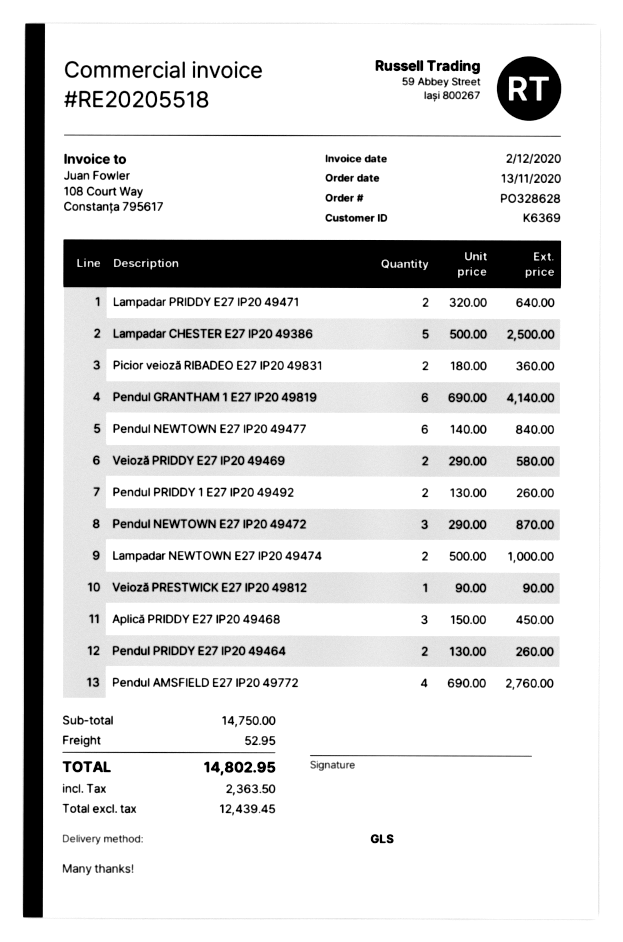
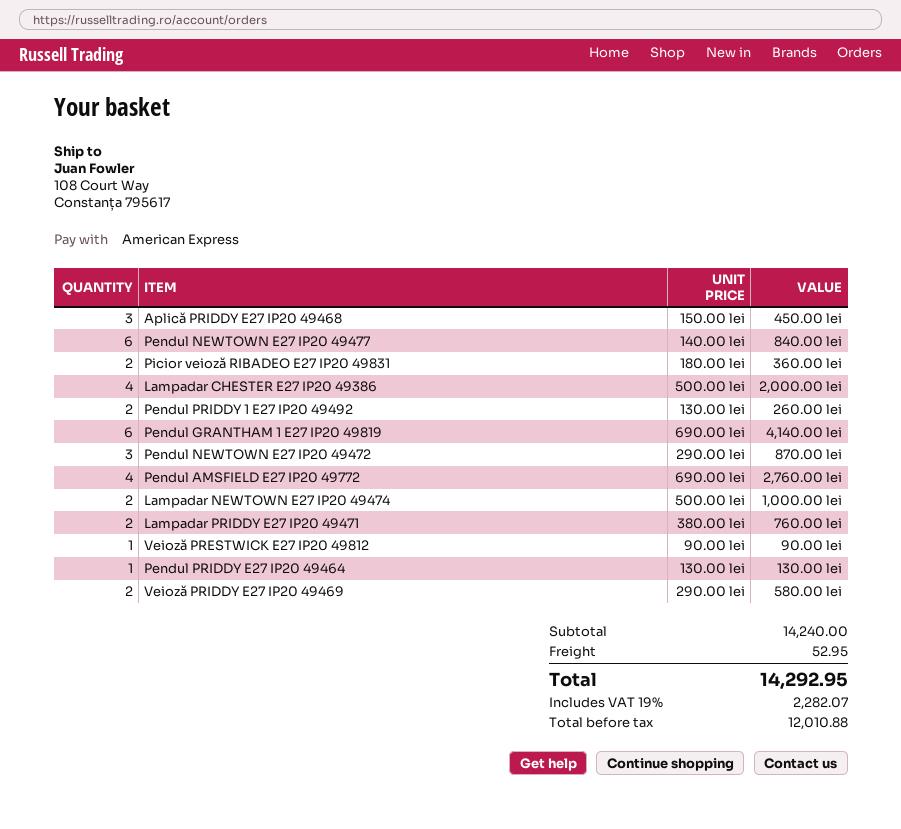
Lampadar PRIDDY E27 IP20 49471: 2 x 320.00 = 640.00 -> 2 x 380.00 = 760.00
Lampadar CHESTER E27 IP20 49386: 5 x 500.00 = 2500.00 -> 4 x 500.00 = 2000.00
Pendul PRIDDY E27 IP20 49464: 2 x 130.00 = 260.00 -> 1 x 130.00 = 130.00
subtotal: 14750.00 -> 14240.00
net: 12439.45 -> 12010.88
tax: 2363.50 -> 2282.07
total: 14802.95 -> 14292.95

